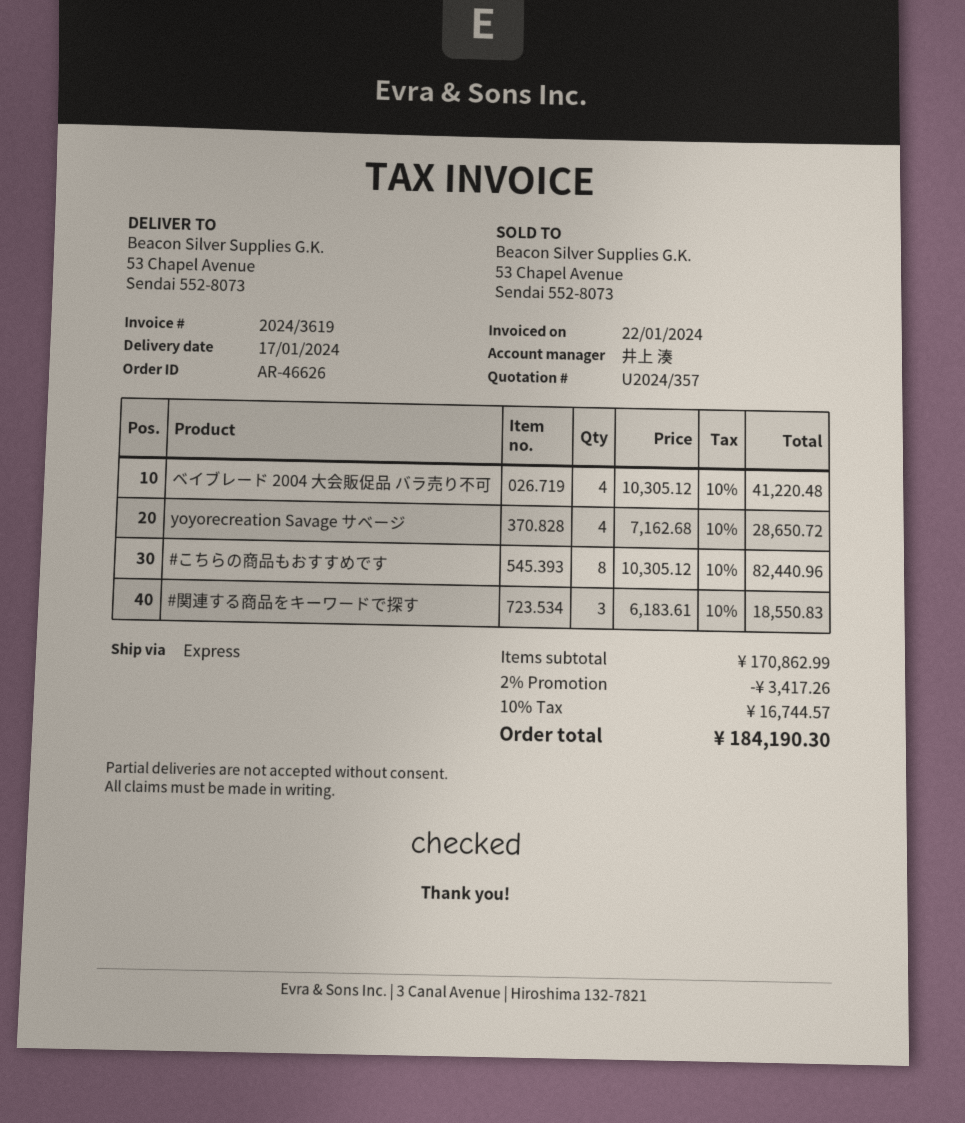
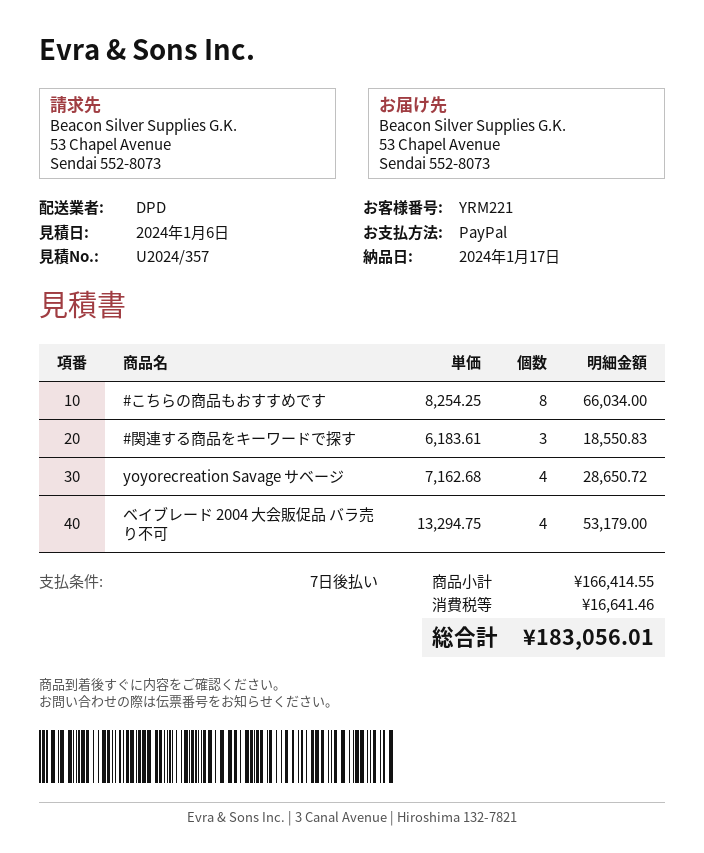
shipping method: express -> DPD
ベイブレード 2004 大会販促品 バラ売り不可: 4 x 10305.12 = 41220.48 -> 4 x 13294.75 = 53179.00
#こちらの商品もおすすめです: 8 x 10305.12 = 82440.96 -> 8 x 8254.25 = 66034.00
subtotal: 170862.99 -> 166414.55
discount: 2% = 3417.26 -> none
tax: 16744.57 -> 16641.46
total: 184190.30 -> 183056.01

